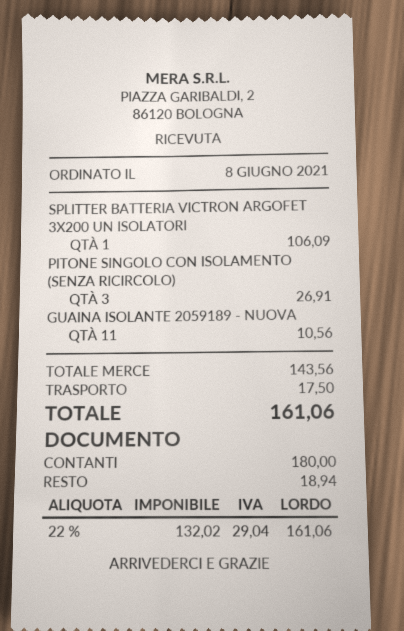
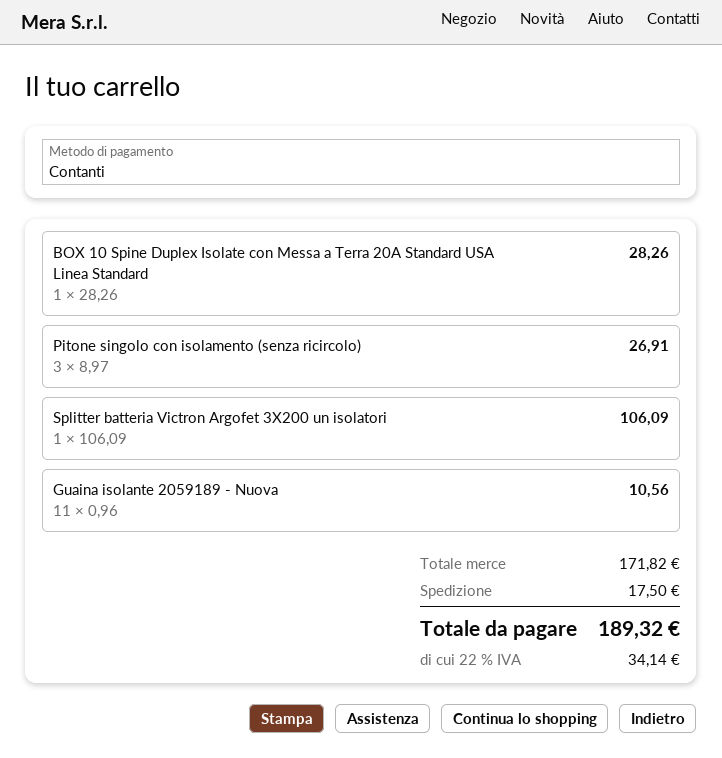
BOX 10 Spine Duplex Isolate con Messa a Terra 20A Standard USA Linea Standard: none -> 1 for 28.26
subtotal: 143.56 -> 171.82
tax: 22% = 29.04 -> 22% = 34.14
total: 161.06 -> 189.32

